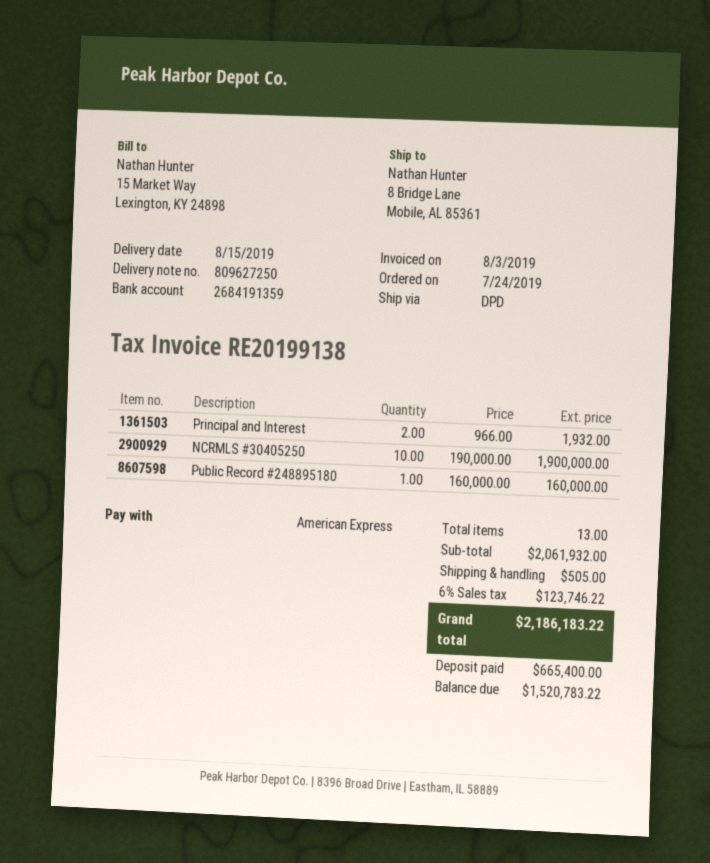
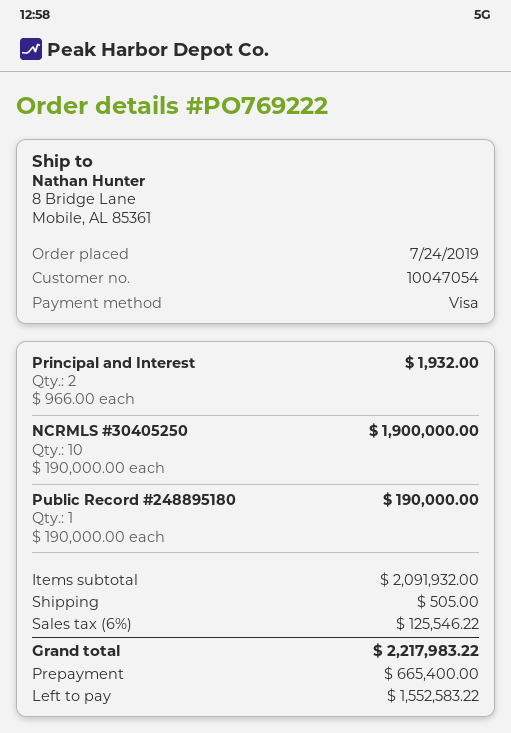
payment method: American Express -> Visa
Public Record #248895180: 1 x 160000.00 = 160000.00 -> 1 x 190000.00 = 190000.00
subtotal: 2061932.00 -> 2091932.00
tax: 6% = 123746.22 -> 6% = 125546.22
total: 2186183.22 -> 2217983.22
balance: 1520783.22 -> 1552583.22

